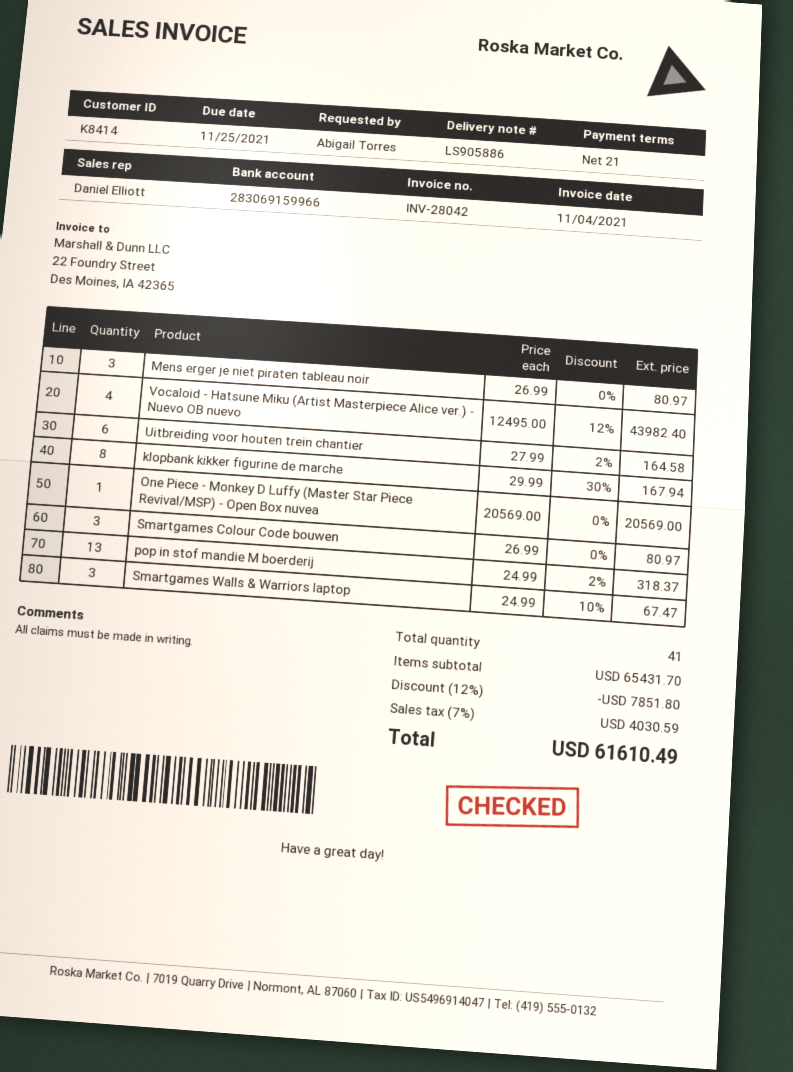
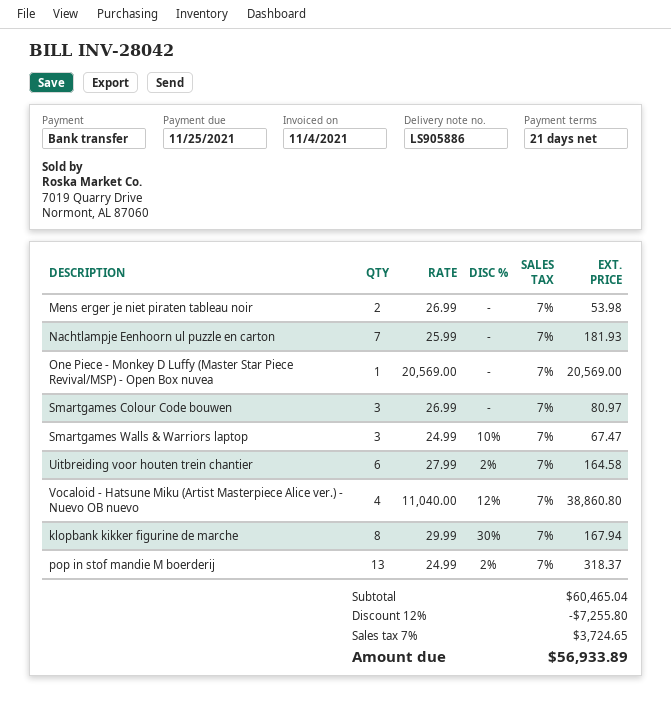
Mens erger je niet piraten tableau noir: 3 x 26.99 = 80.97 -> 2 x 26.99 = 53.98
Vocaloid - Hatsune Miku (Artist Masterpiece Alice ver.) - Nuevo OB nuevo: 4 x 12495.00 - 12% = 43982.40 -> 4 x 11040.00 - 12% = 38860.80
Nachtlampje Eenhoorn ul puzzle en carton: none -> 7 x 25.99 = 181.93
subtotal: 65431.70 -> 60465.04
discount: 12% = 7851.80 -> 12% = 7255.80
tax: 7% = 4030.59 -> 7% = 3724.65
total: 61610.49 -> 56933.89

